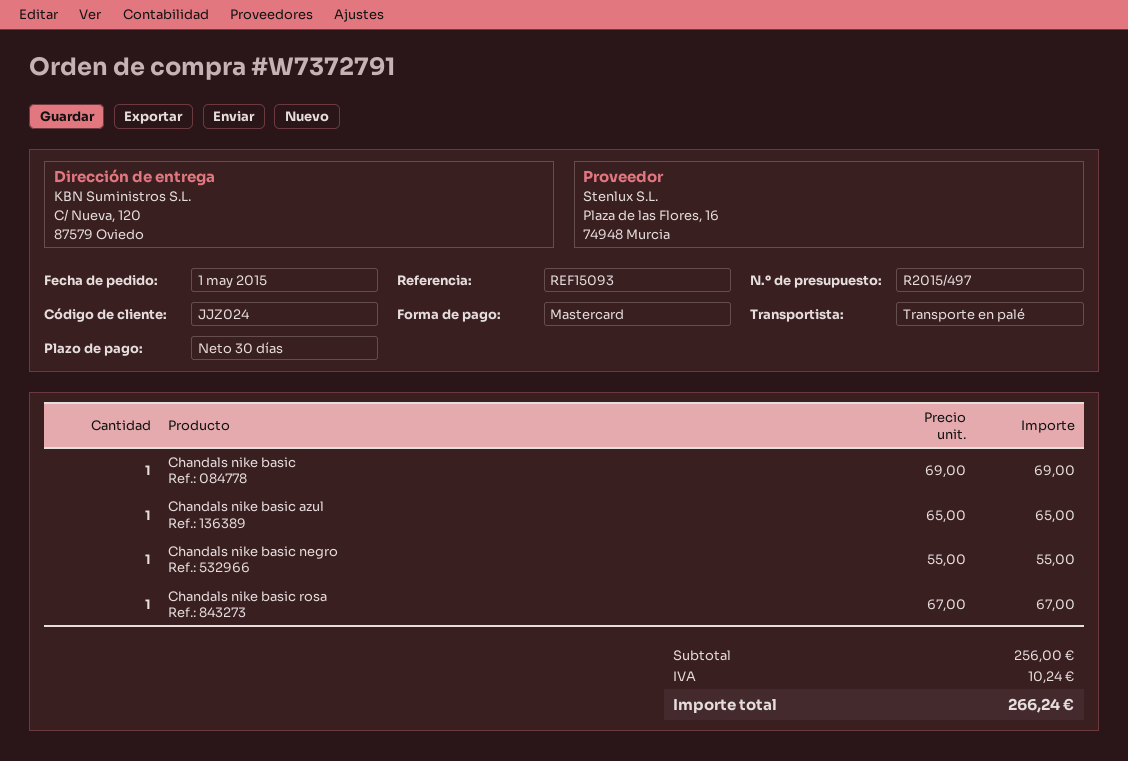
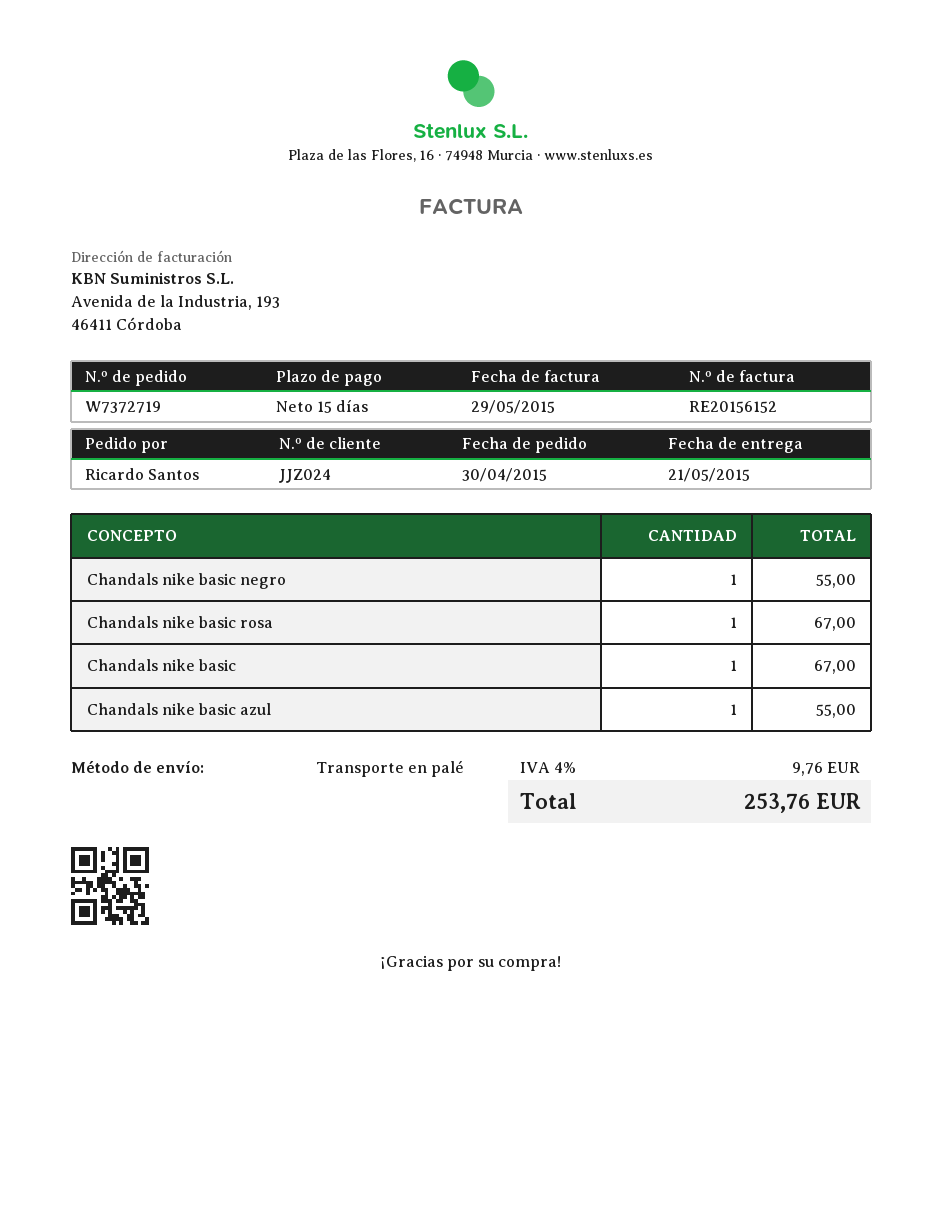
order number: W7372791 -> W7372719
order date: 2015-05-01 -> 2015-04-30
payment terms: 30 days -> 15 days
Chandals nike basic: 1 for 69.00 -> 1 for 67.00
Chandals nike basic azul: 1 for 65.00 -> 1 for 55.00
tax: 10.24 -> 9.76
total: 266.24 -> 253.76

